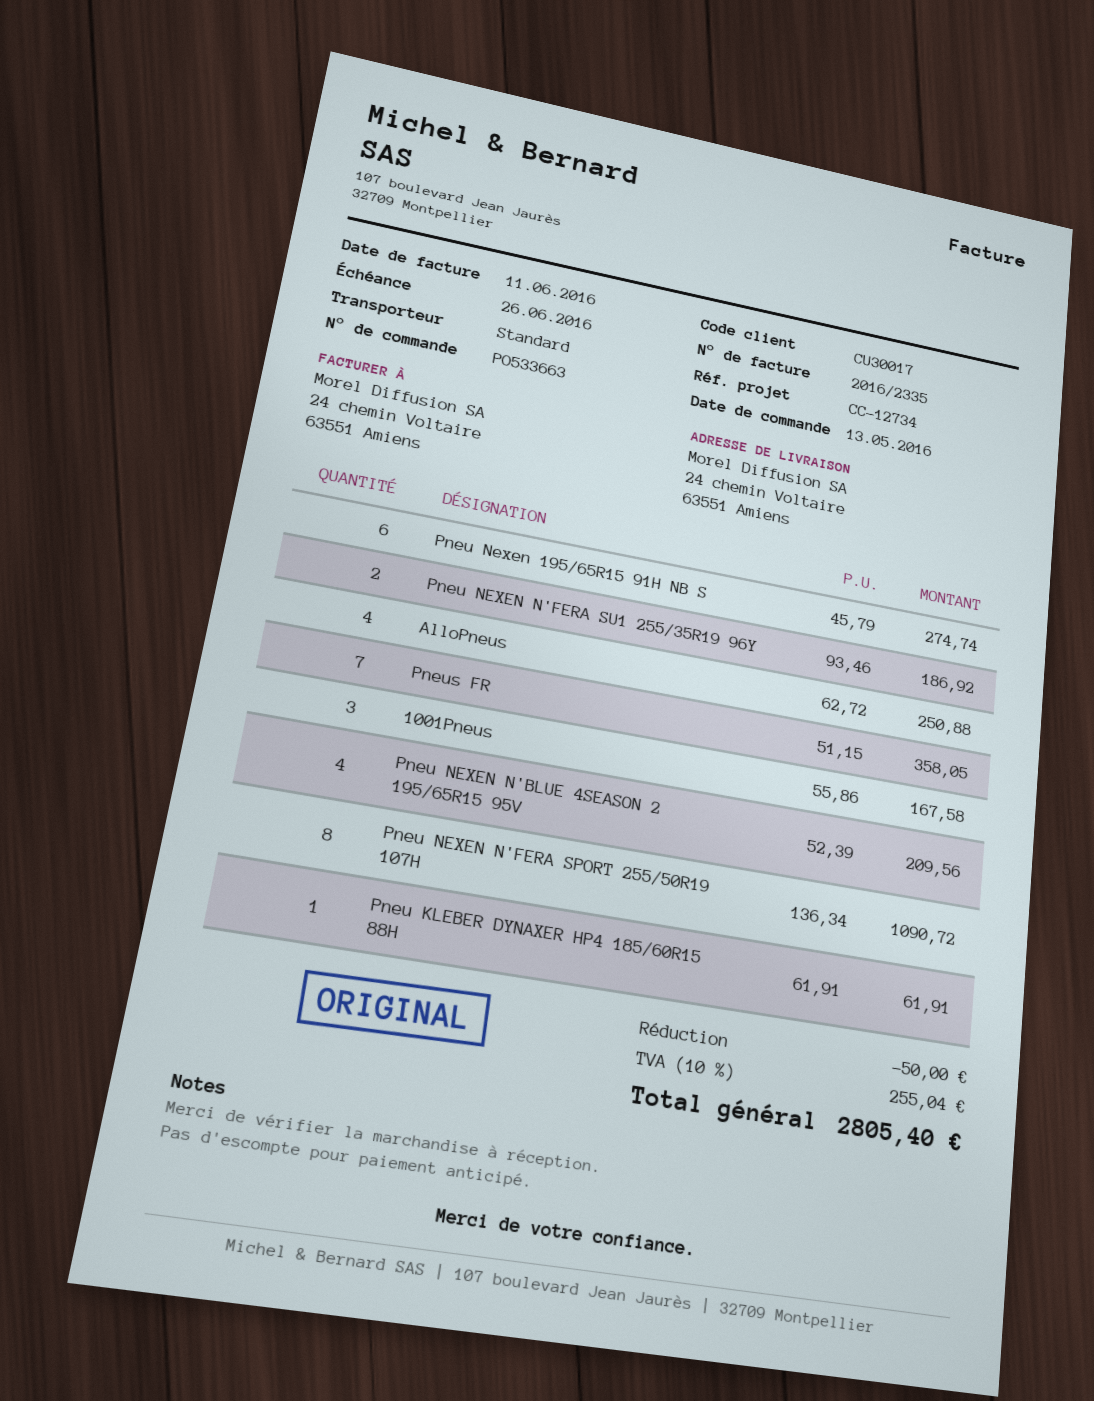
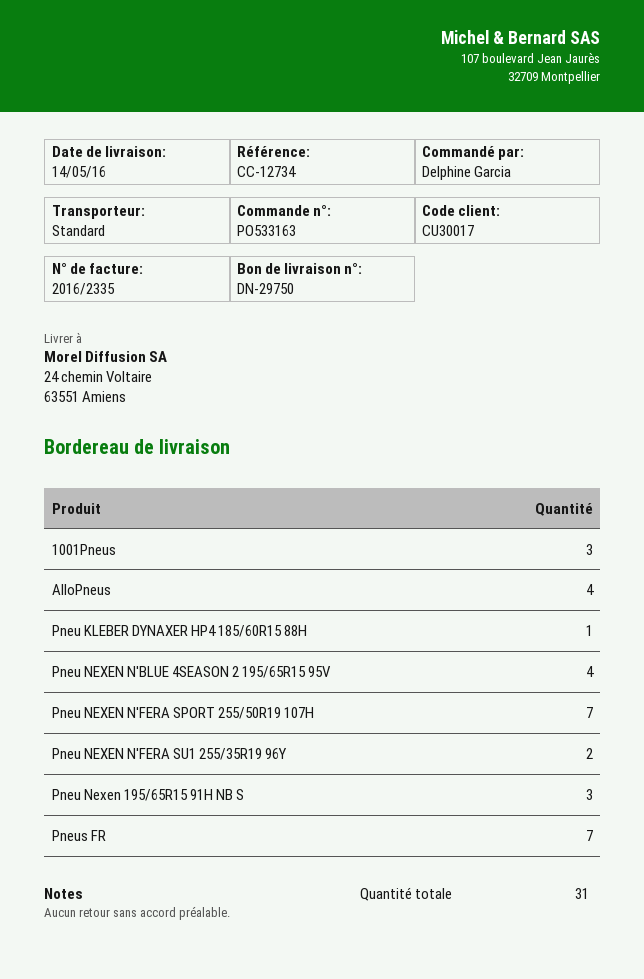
order number: PO533663 -> PO533163
Pneu Nexen 195/65R15 91H NB S: 6 -> 3
Pneu NEXEN N'FERA SPORT 255/50R19 107H: 8 -> 7

